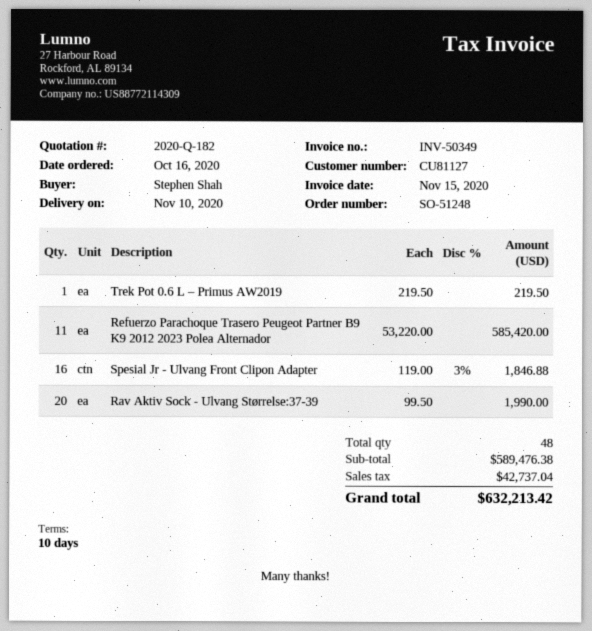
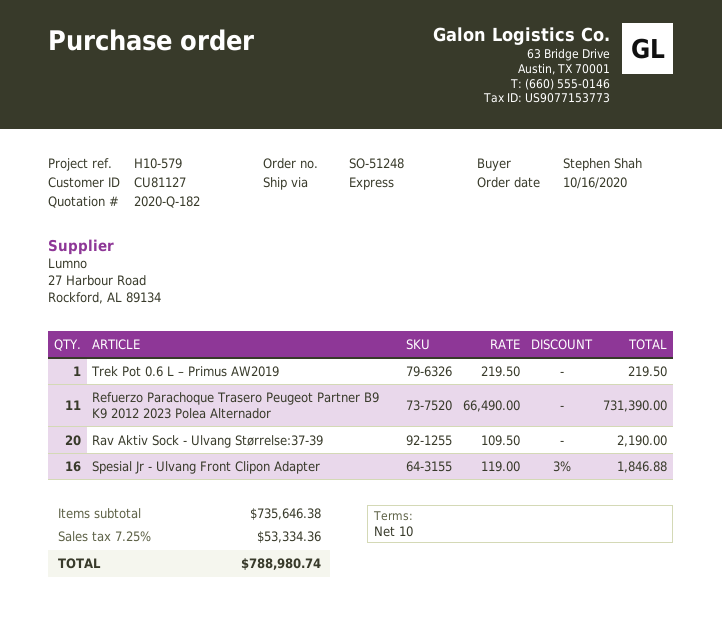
Refuerzo Parachoque Trasero Peugeot Partner B9 K9 2012 2023 Polea Alternador: 11 x 53220.00 = 585420.00 -> 11 x 66490.00 = 731390.00
Rav Aktiv Sock - Ulvang Størrelse:37-39: 20 x 99.50 = 1990.00 -> 20 x 109.50 = 2190.00
subtotal: 589476.38 -> 735646.38
tax: 42737.04 -> 53334.36
total: 632213.42 -> 788980.74

